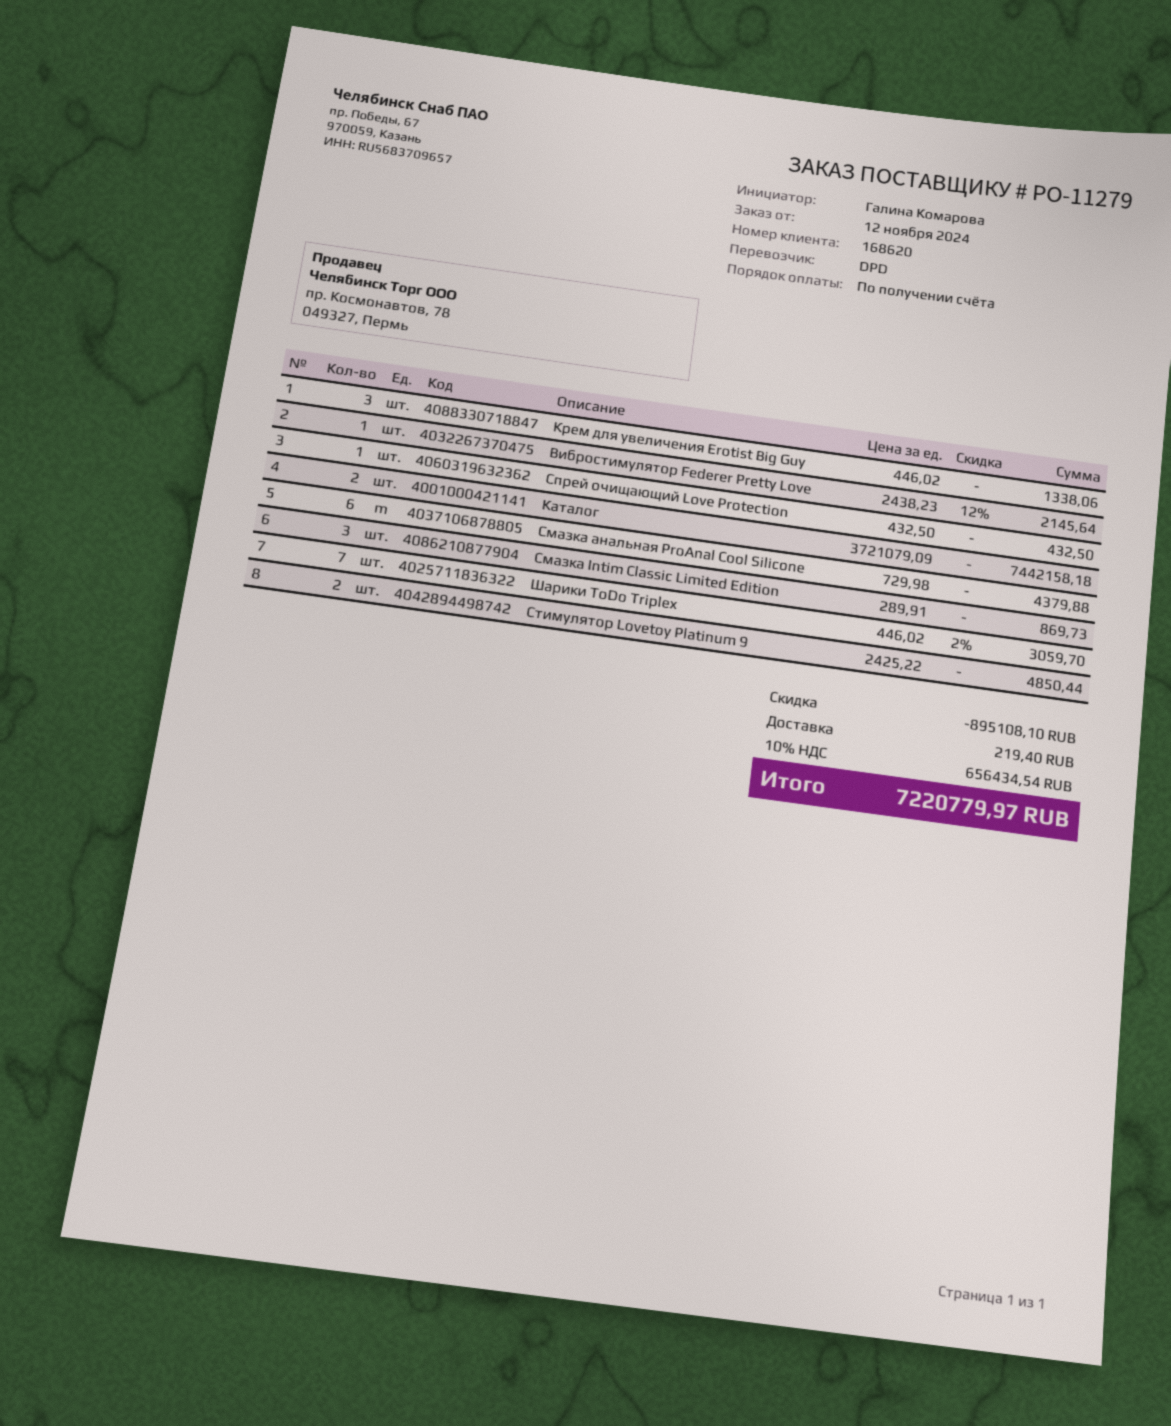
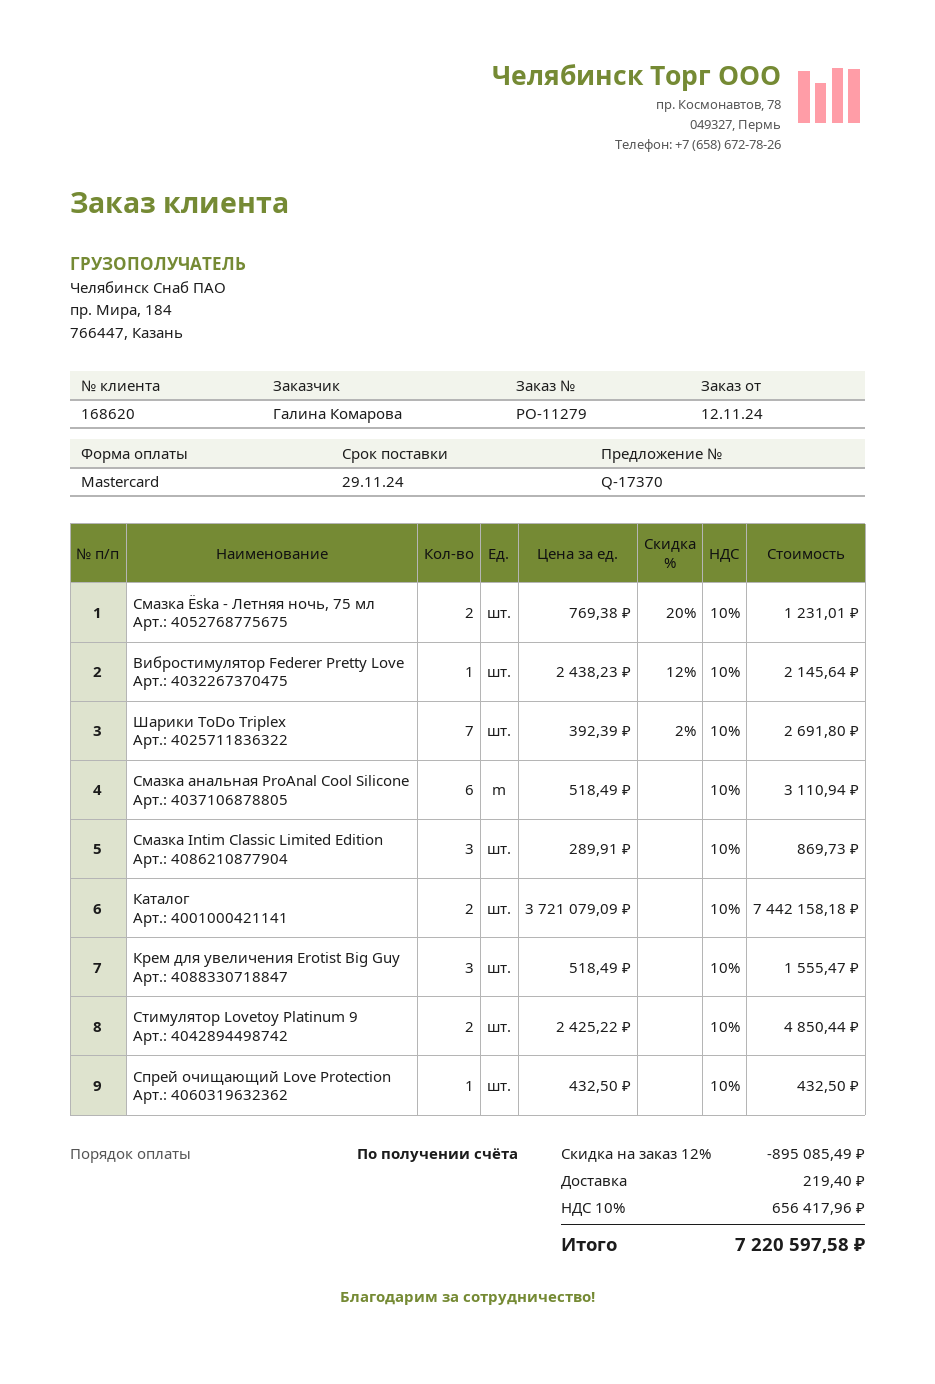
Крем для увеличения Erotist Big Guy: 3 x 446.02 = 1338.06 -> 3 x 518.49 = 1555.47
Смазка анальная ProAnal Cool Silicone: 6 x 729.98 = 4379.88 -> 6 x 518.49 = 3110.94
Шарики ToDo Triplex: 7 x 446.02 - 2% = 3059.70 -> 7 x 392.39 - 2% = 2691.80
Смазка Ёska - Летняя ночь, 75 мл: none -> 2 x 769.38 - 20% = 1231.01
discount: 895108.10 -> 895085.49
tax: 10% = 656434.54 -> 10% = 656417.96
total: 7220779.97 -> 7220597.58

